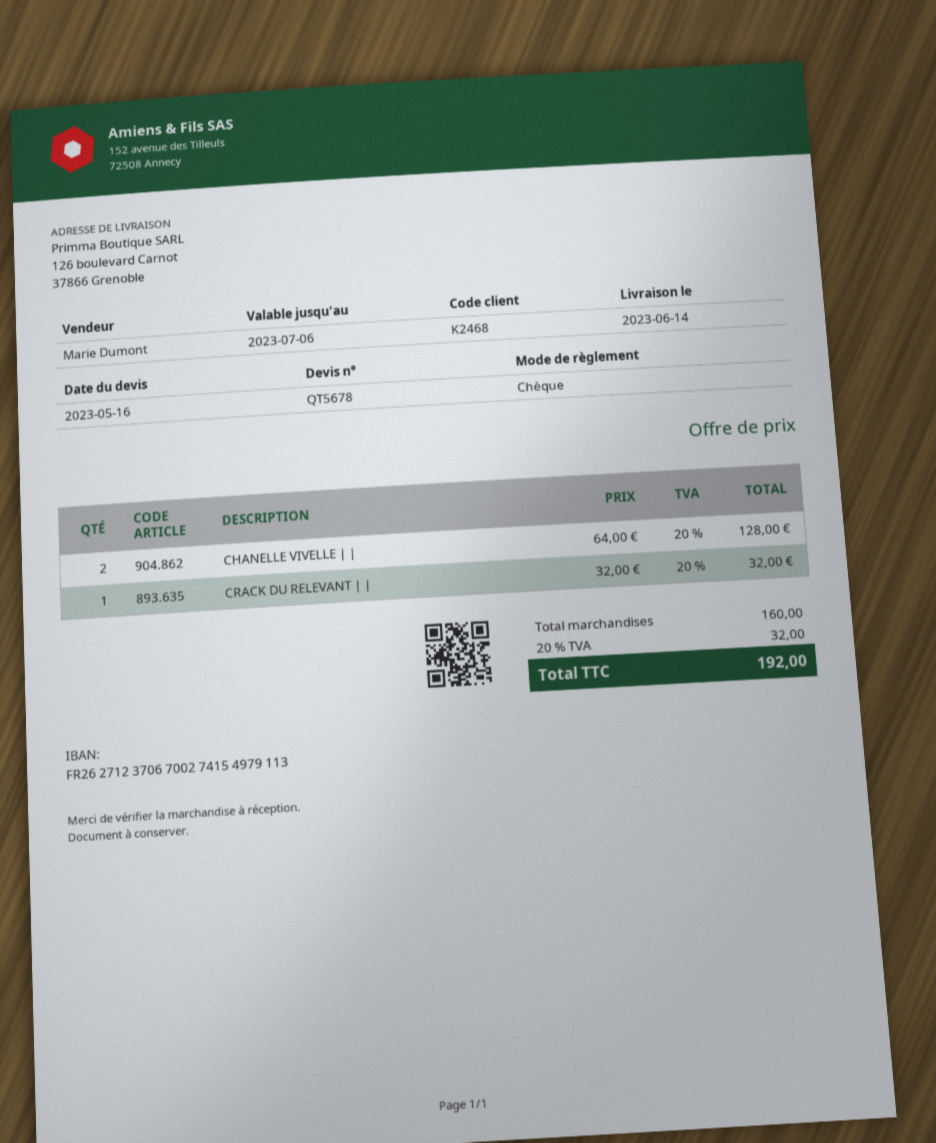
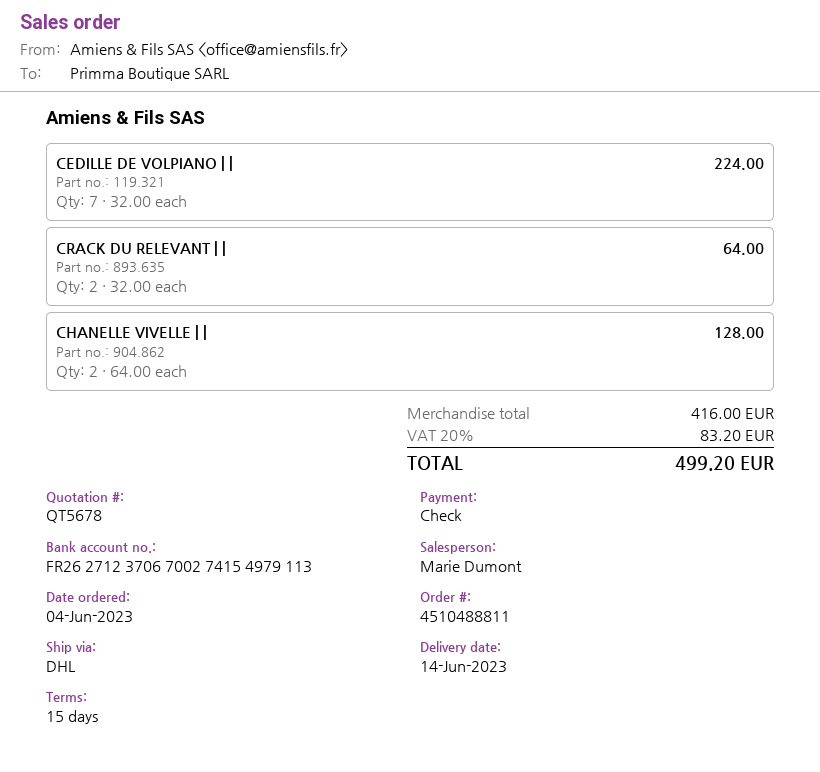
CRACK DU RELEVANT | |: 1 x 32.00 = 32.00 -> 2 x 32.00 = 64.00
CEDILLE DE VOLPIANO | |: none -> 7 x 32.00 = 224.00
subtotal: 160.00 -> 416.00
tax: 20% = 32.00 -> 20% = 83.20
total: 192.00 -> 499.20

